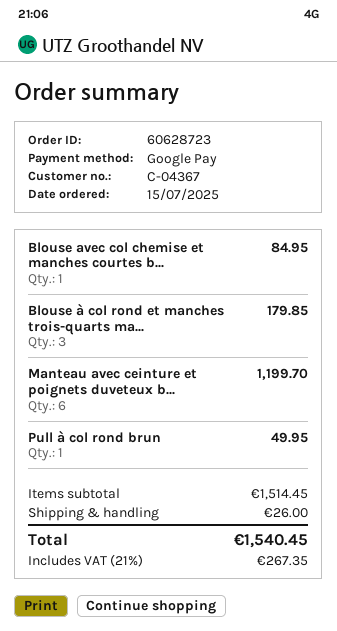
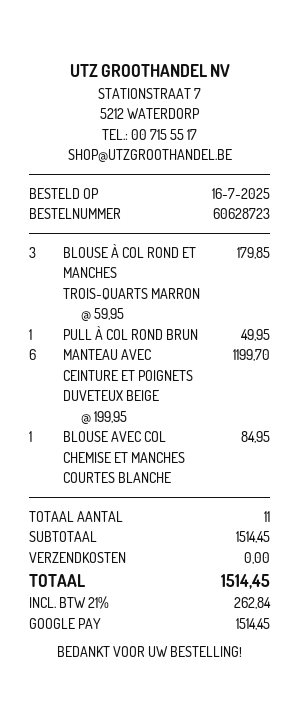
order date: 2025-07-15 -> 2025-07-16
shipping: 26.00 -> 0.00
tax: 21% = 267.35 -> 21% = 262.84
total: 1540.45 -> 1514.45

